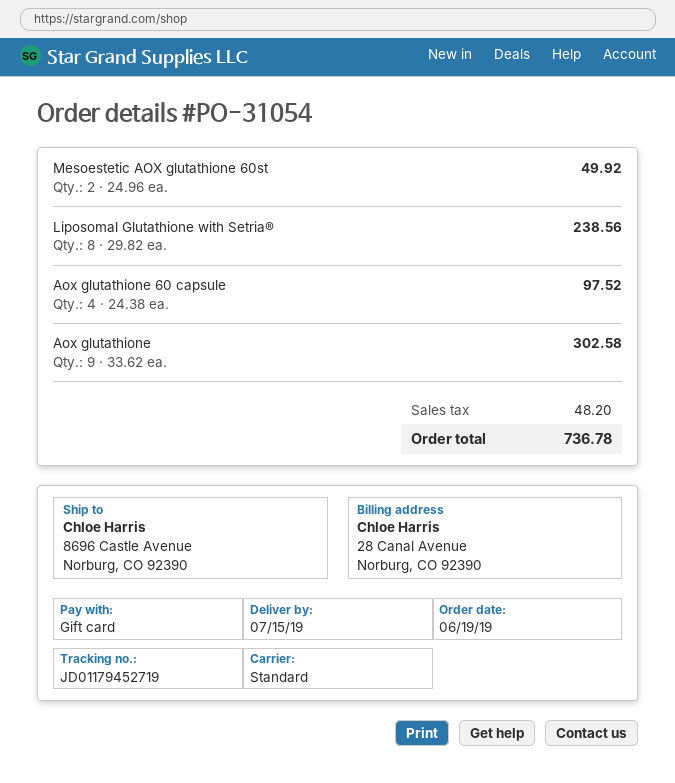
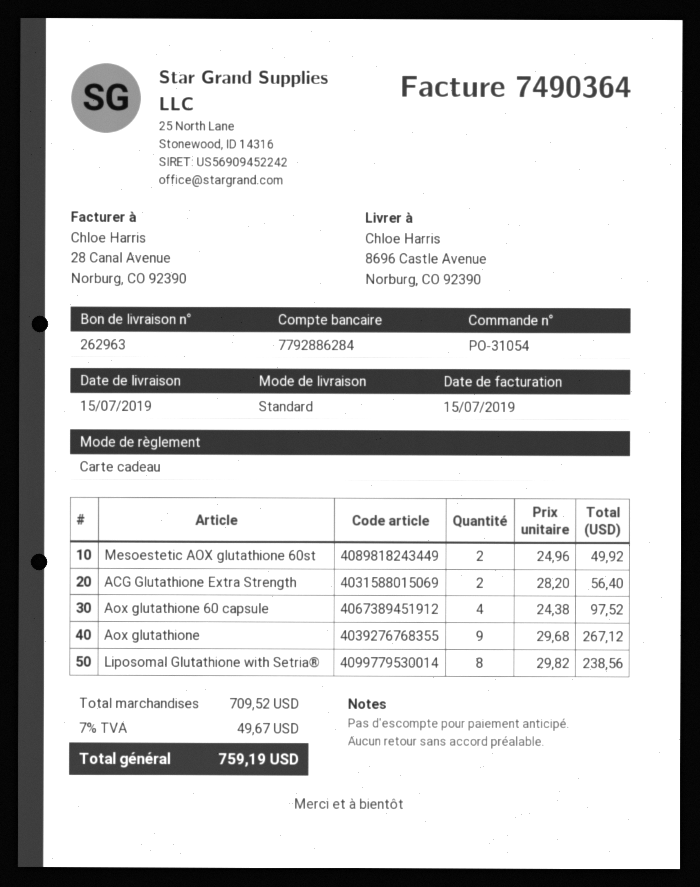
Aox glutathione: 9 x 33.62 = 302.58 -> 9 x 29.68 = 267.12
ACG Glutathione Extra Strength: none -> 2 x 28.20 = 56.40
tax: 48.20 -> 49.67
total: 736.78 -> 759.19

